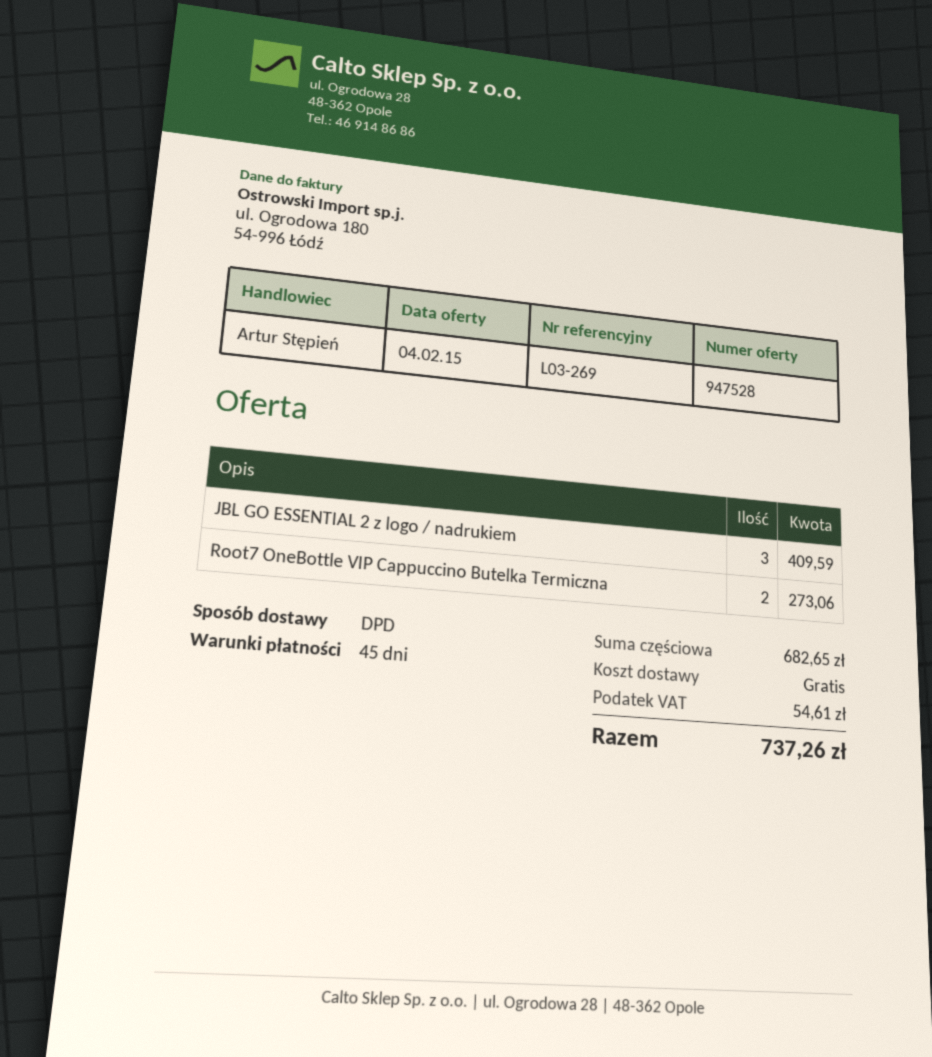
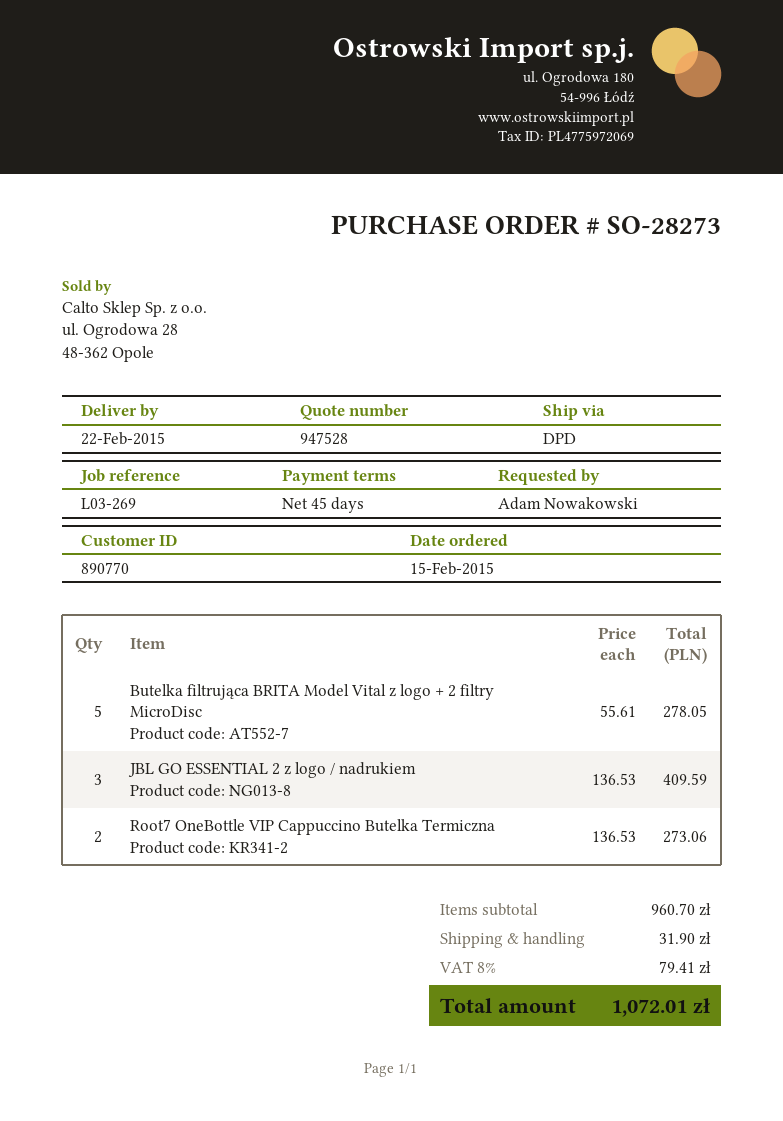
Butelka filtrująca BRITA Model Vital z logo + 2 filtry MicroDisc: none -> 5 for 278.05
subtotal: 682.65 -> 960.70
shipping: 0.00 -> 31.90
tax: 54.61 -> 79.41
total: 737.26 -> 1072.01

